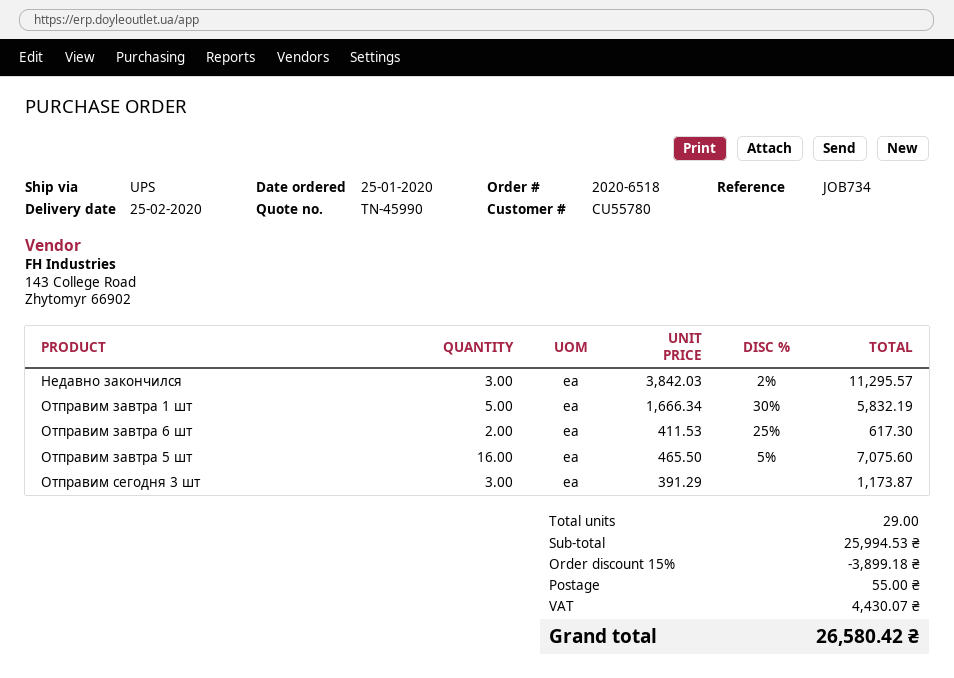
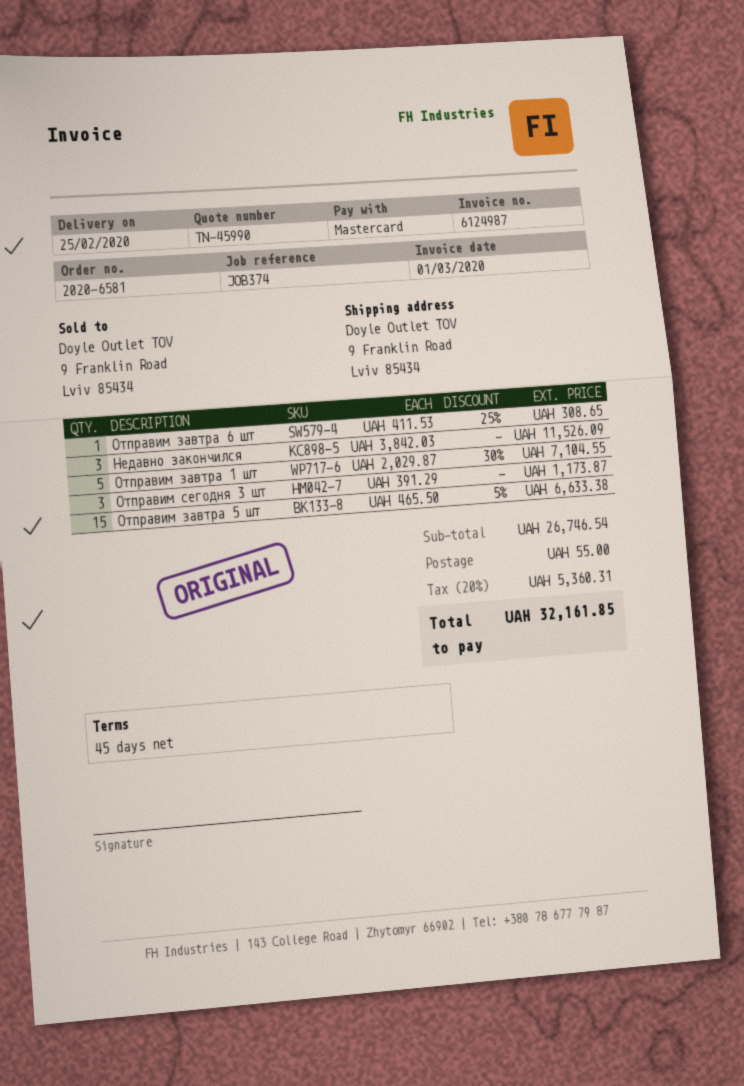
order number: 2020-6518 -> 2020-6581
reference: JOB734 -> JOB374
Недавно закончился: 3 x 3842.03 - 2% = 11295.57 -> 3 x 3842.03 = 11526.09
Отправим завтра 1 шт: 5 x 1666.34 - 30% = 5832.19 -> 5 x 2029.87 - 30% = 7104.55
Отправим завтра 6 шт: 2 x 411.53 - 25% = 617.30 -> 1 x 411.53 - 25% = 308.65
Отправим завтра 5 шт: 16 x 465.50 - 5% = 7075.60 -> 15 x 465.50 - 5% = 6633.38
subtotal: 25994.53 -> 26746.54
discount: 15% = 3899.18 -> none
tax: 4430.07 -> 5360.31
total: 26580.42 -> 32161.85

